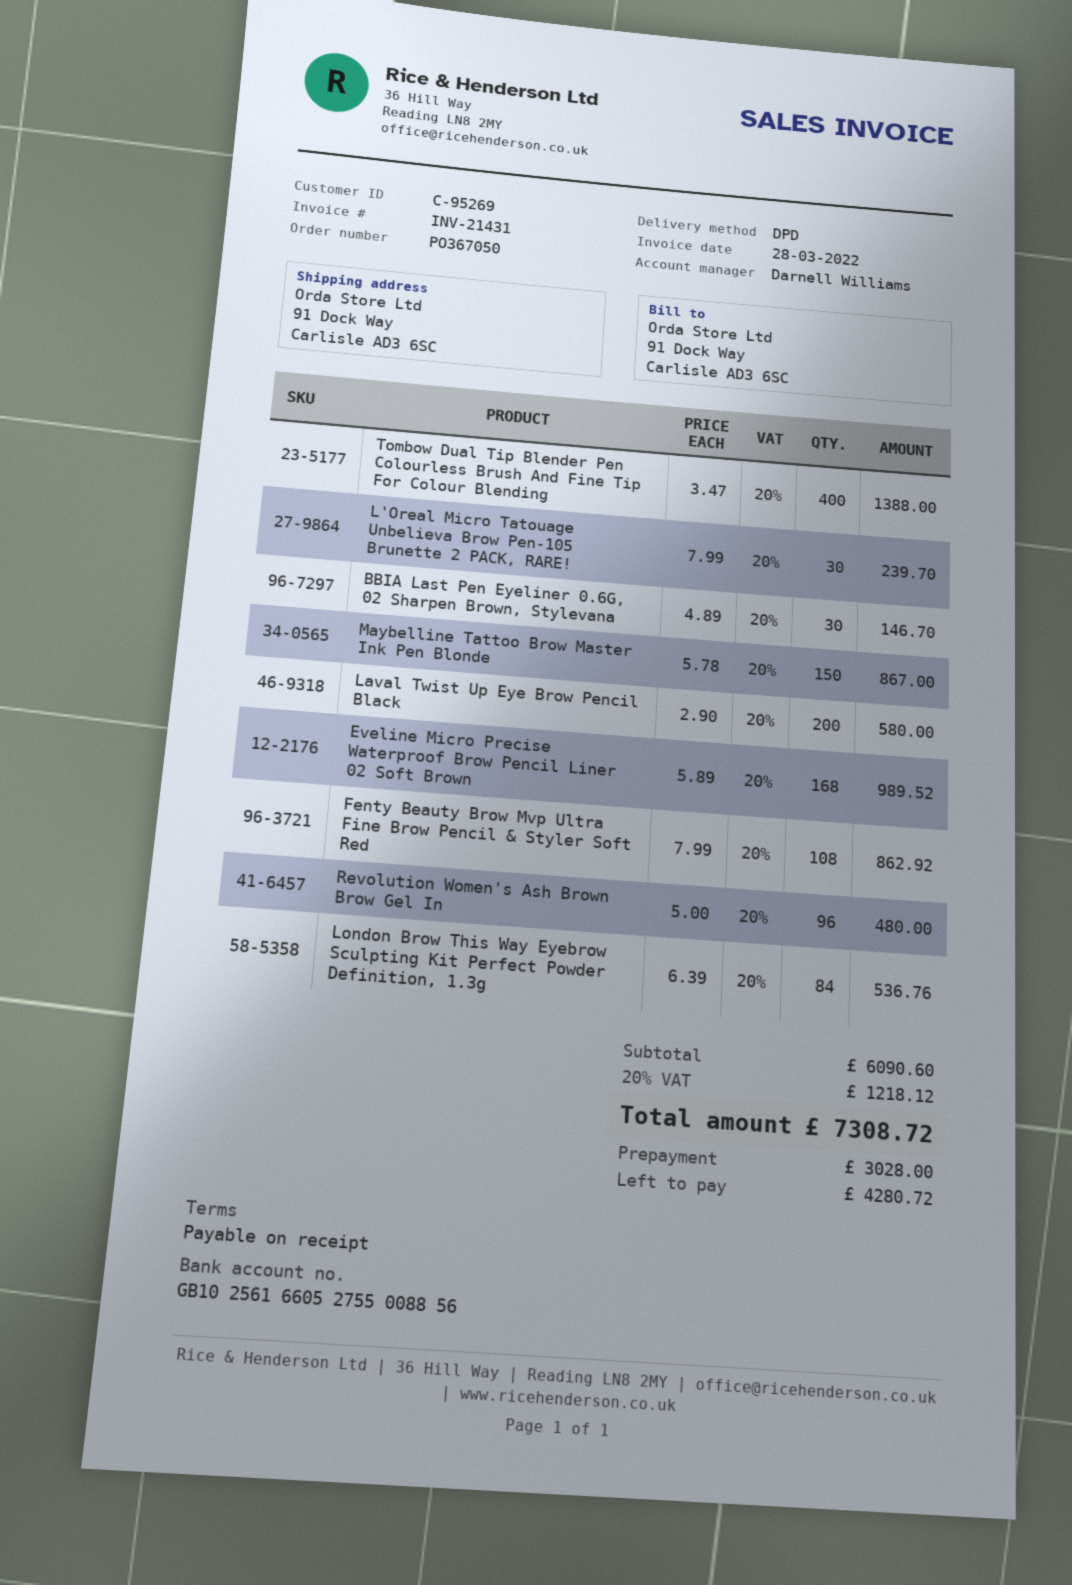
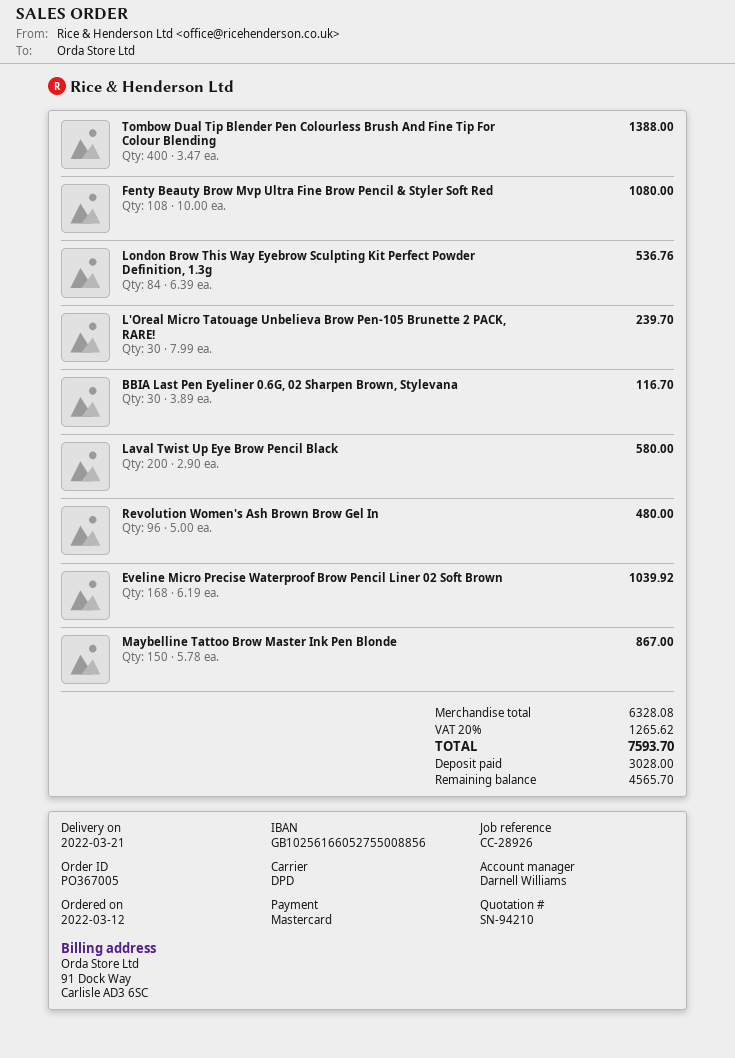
order number: PO367050 -> PO367005
BBIA Last Pen Eyeliner 0.6G, 02 Sharpen Brown, Stylevana: 30 x 4.89 = 146.70 -> 30 x 3.89 = 116.70
Eveline Micro Precise Waterproof Brow Pencil Liner 02 Soft Brown: 168 x 5.89 = 989.52 -> 168 x 6.19 = 1039.92
Fenty Beauty Brow Mvp Ultra Fine Brow Pencil & Styler Soft Red: 108 x 7.99 = 862.92 -> 108 x 10.00 = 1080.00
subtotal: 6090.60 -> 6328.08
tax: 20% = 1218.12 -> 20% = 1265.62
total: 7308.72 -> 7593.70
balance: 4280.72 -> 4565.70

